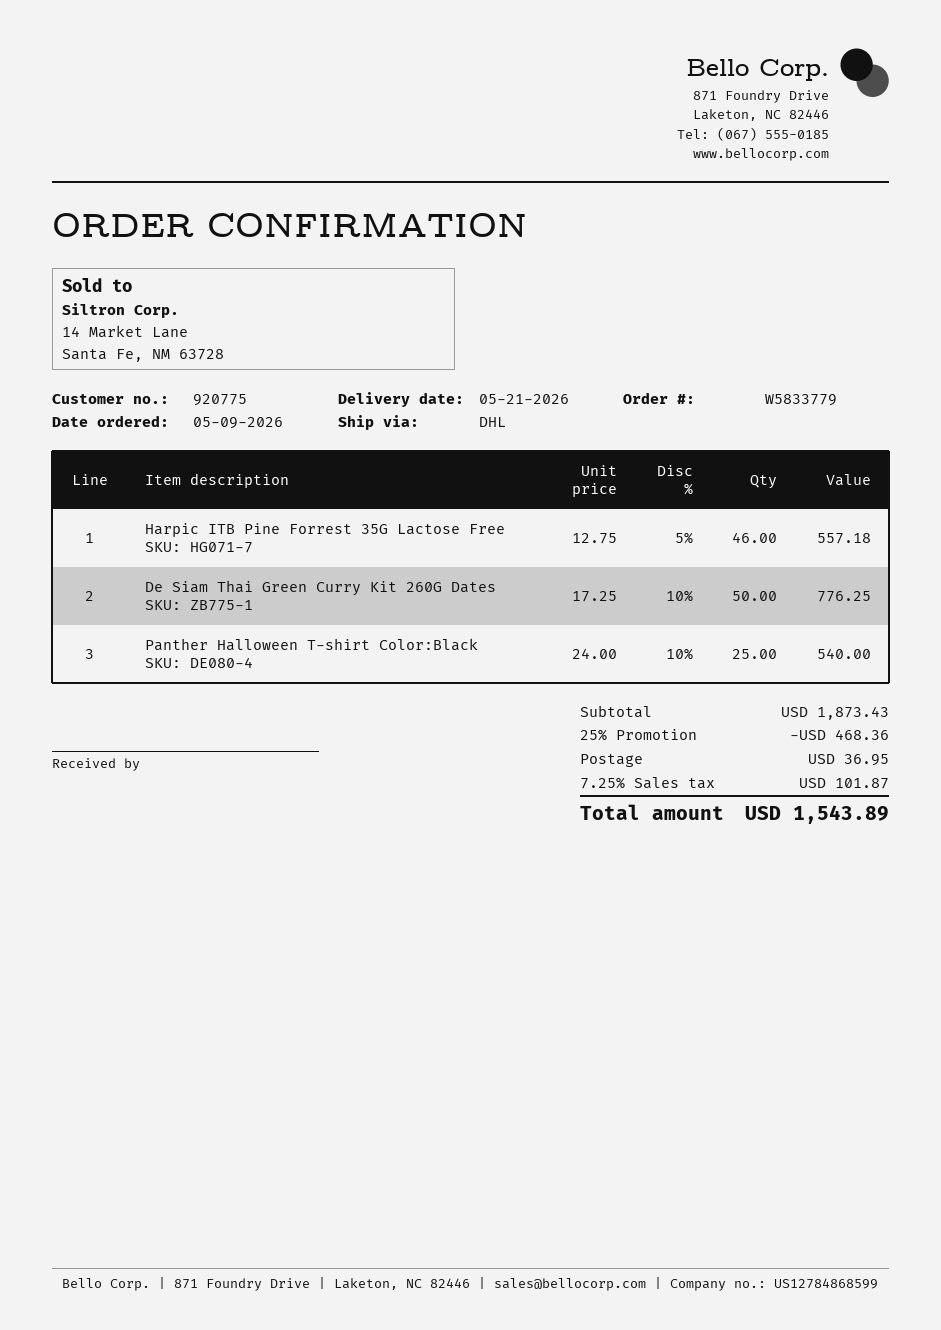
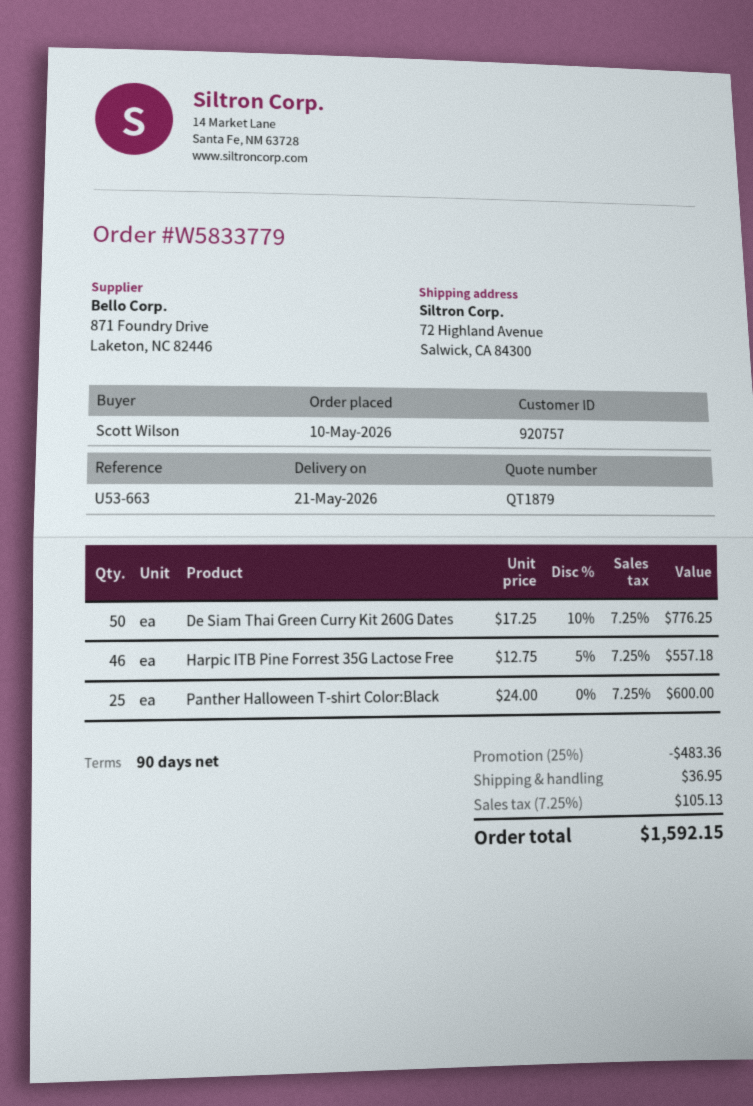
order date: 2026-05-09 -> 2026-05-10
customer number: 920775 -> 920757
Panther Halloween T-shirt Color:Black: 25 x 24.00 - 10% = 540.00 -> 25 x 24.00 = 600.00
discount: 25% = 468.36 -> 25% = 483.36
tax: 7.25% = 101.87 -> 7.25% = 105.13
total: 1543.89 -> 1592.15

